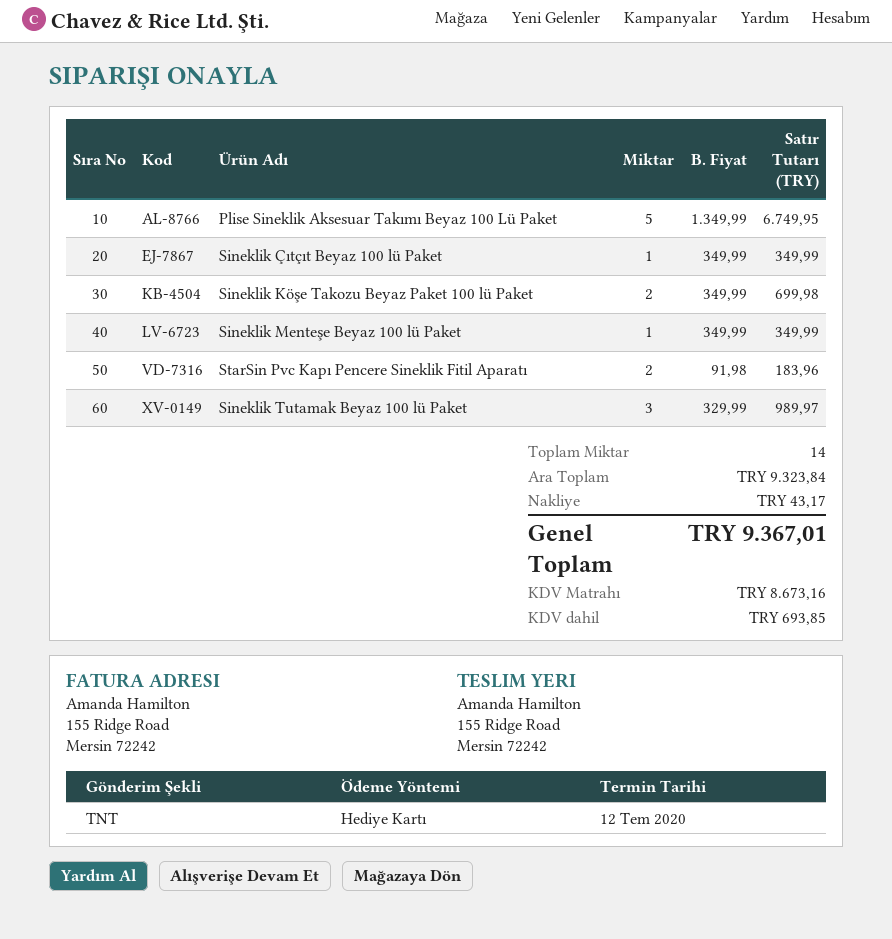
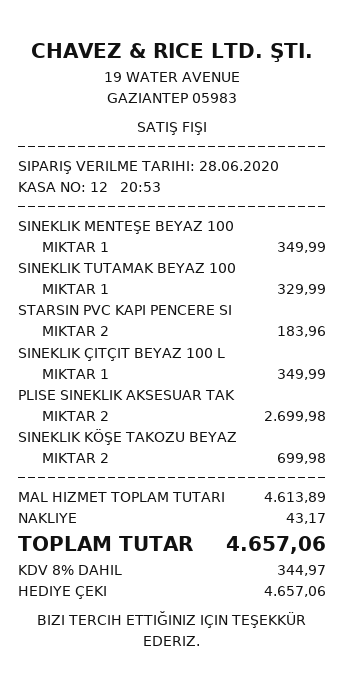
Plise Sineklik Aksesuar Takımı Beyaz 100 Lü Paket: 5 for 6749.95 -> 2 for 2699.98
Sineklik Tutamak Beyaz 100 lü Paket: 3 for 989.97 -> 1 for 329.99
subtotal: 9323.84 -> 4613.89
tax: 693.85 -> 344.97
total: 9367.01 -> 4657.06

